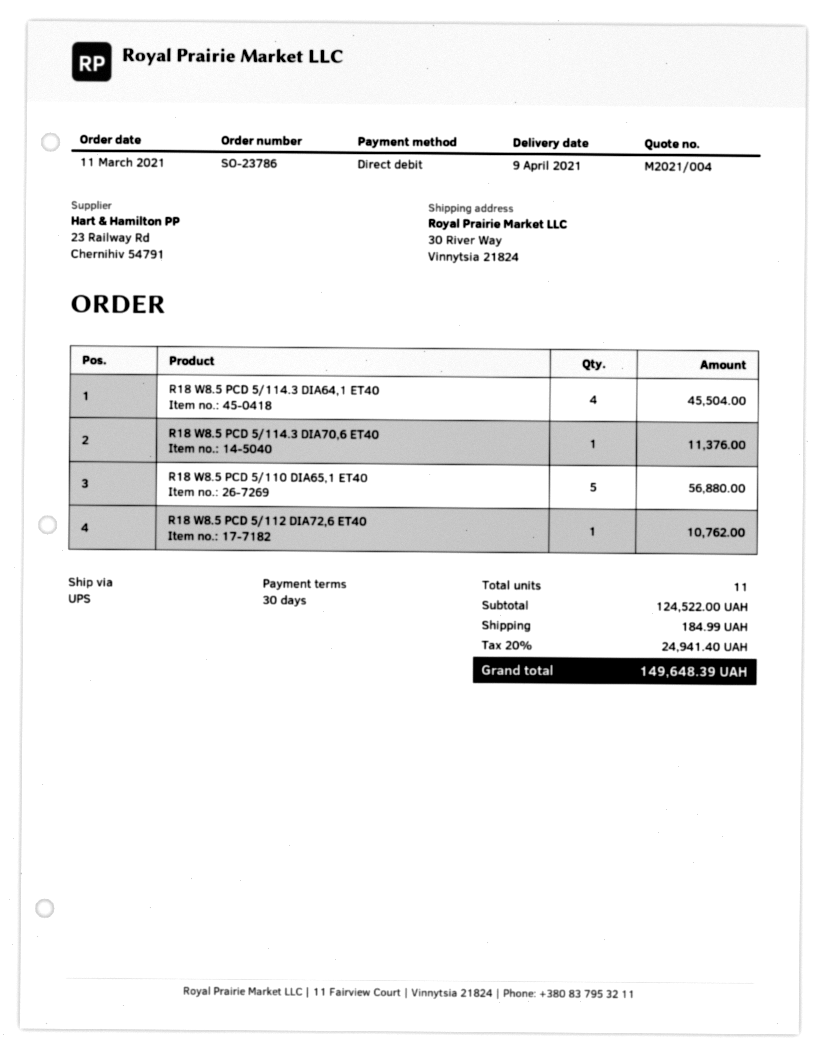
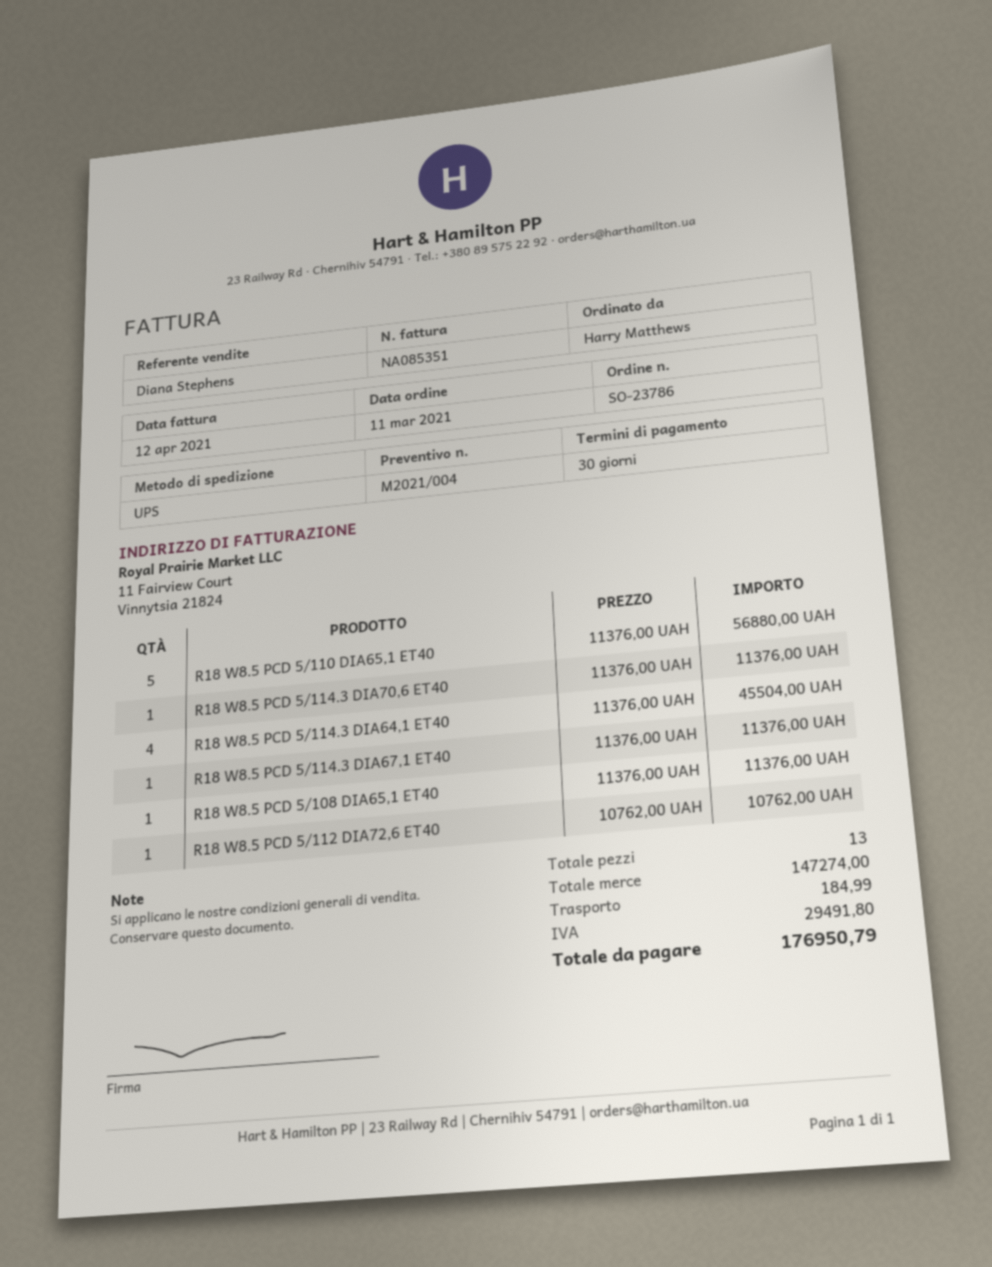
R18 W8.5 PCD 5/114.3 DIA67,1 ET40: none -> 1 for 11376.00
R18 W8.5 PCD 5/108 DIA65,1 ET40: none -> 1 for 11376.00
total quantity: 11 -> 13
subtotal: 124522.00 -> 147274.00
tax: 24941.40 -> 29491.80
total: 149648.39 -> 176950.79

